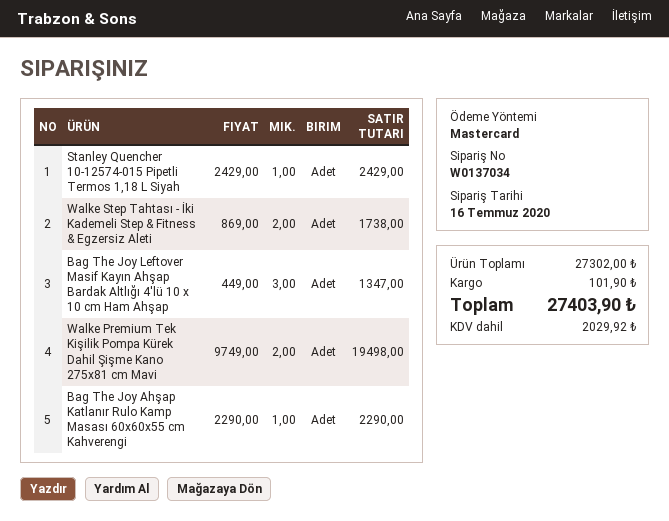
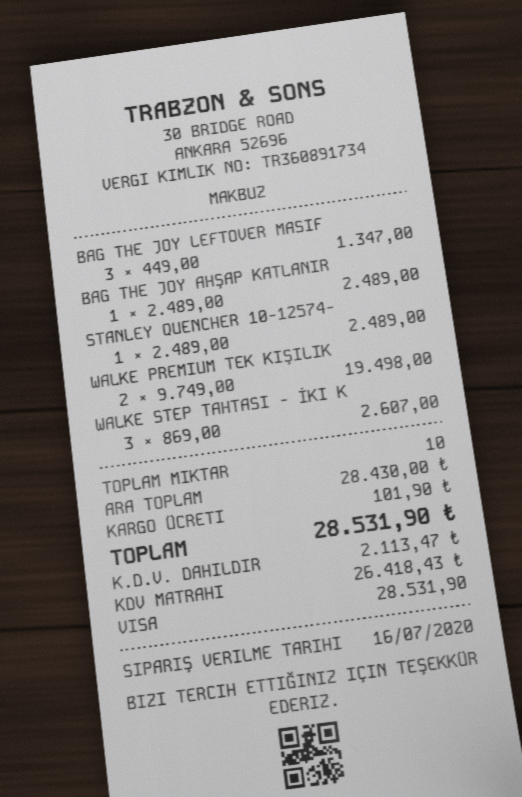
payment method: Mastercard -> Visa
Stanley Quencher 10-12574-015 Pipetli Termos 1,18 L Siyah: 1 x 2429.00 = 2429.00 -> 1 x 2489.00 = 2489.00
Walke Step Tahtası - İki Kademeli Step & Fitness & Egzersiz Aleti: 2 x 869.00 = 1738.00 -> 3 x 869.00 = 2607.00
Bag The Joy Ahşap Katlanır Rulo Kamp Masası 60x60x55 cm Kahverengi: 1 x 2290.00 = 2290.00 -> 1 x 2489.00 = 2489.00
subtotal: 27302.00 -> 28430.00
tax: 2029.92 -> 2113.47
total: 27403.90 -> 28531.90

